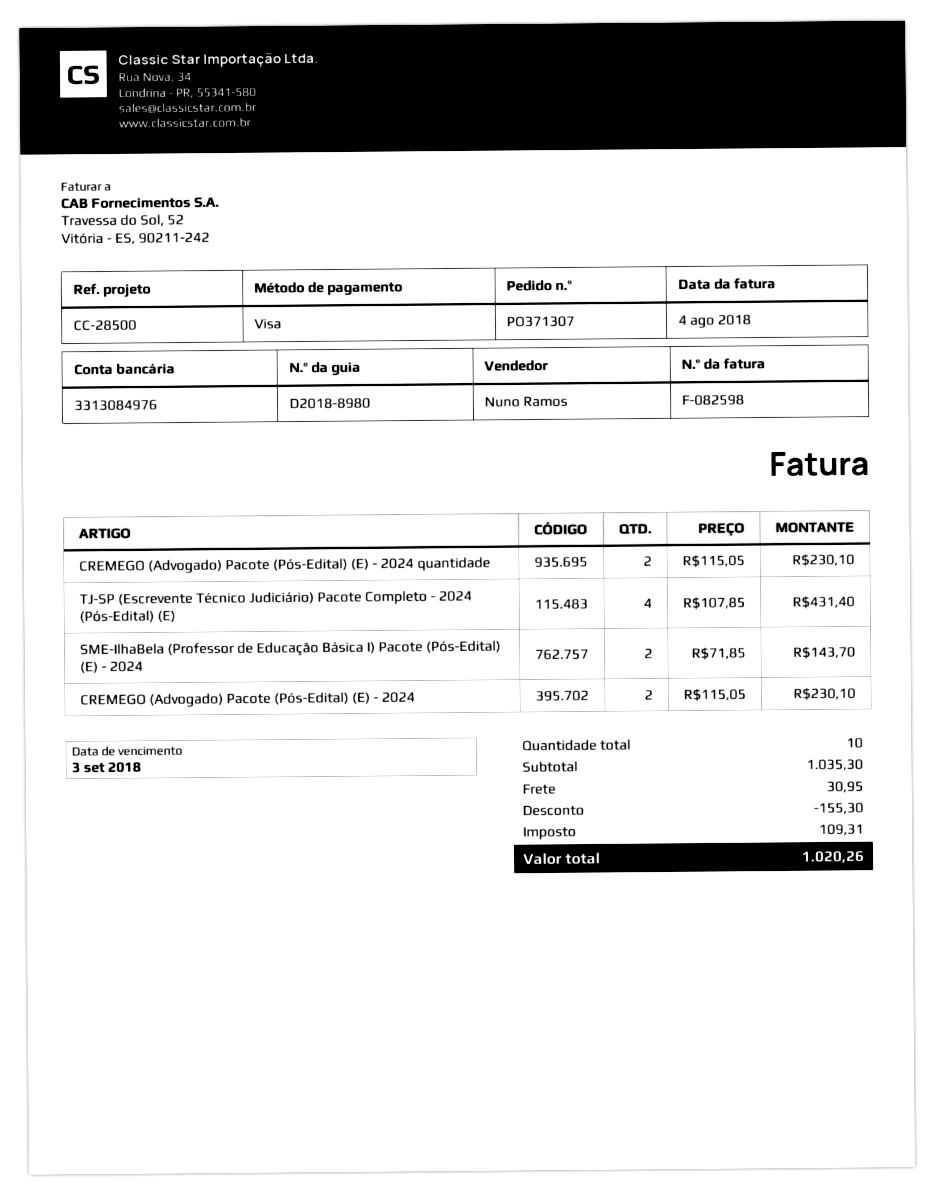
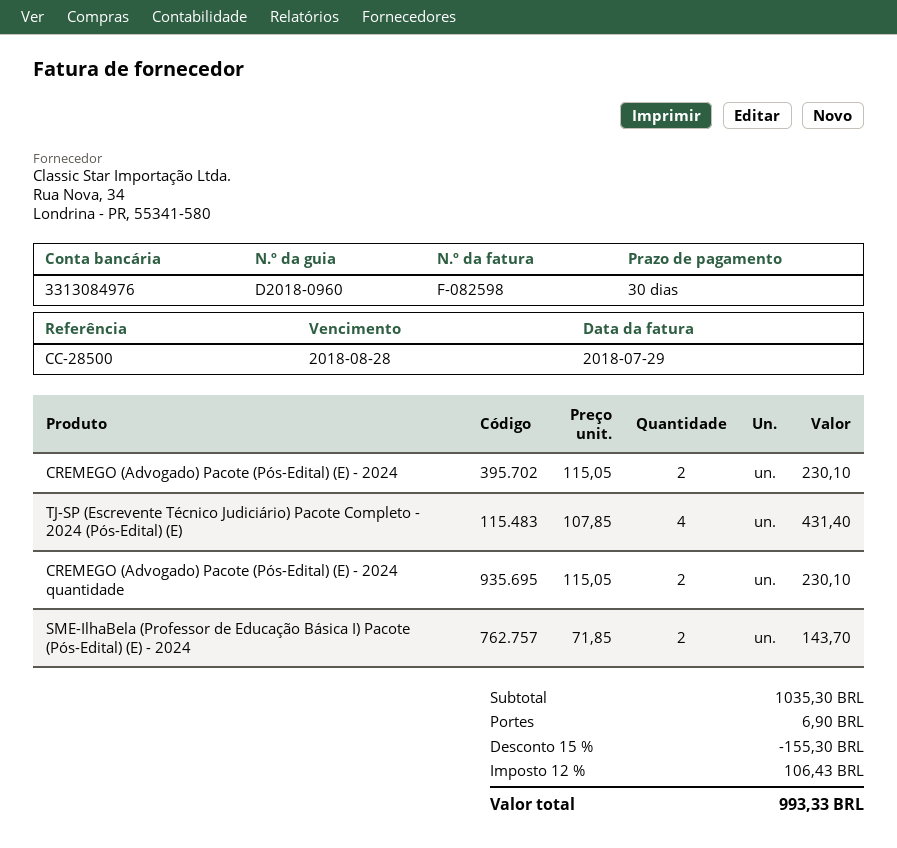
delivery note number: D2018-8980 -> D2018-0960
invoice date: 2018-08-04 -> 2018-07-29
due date: 2018-09-03 -> 2018-08-28
shipping: 30.95 -> 6.90
tax: 109.31 -> 106.43
total: 1020.26 -> 993.33

